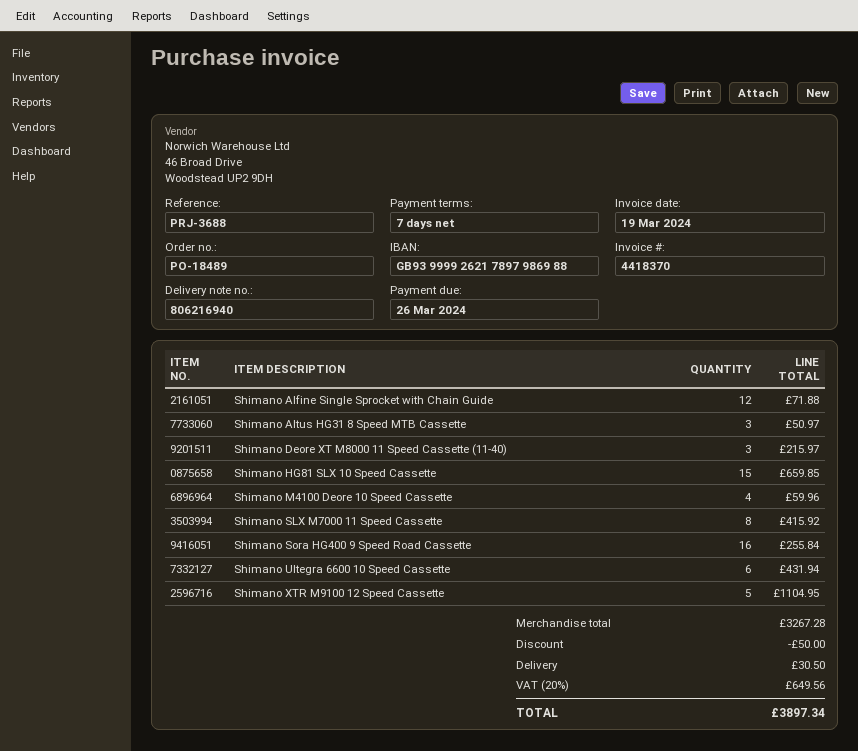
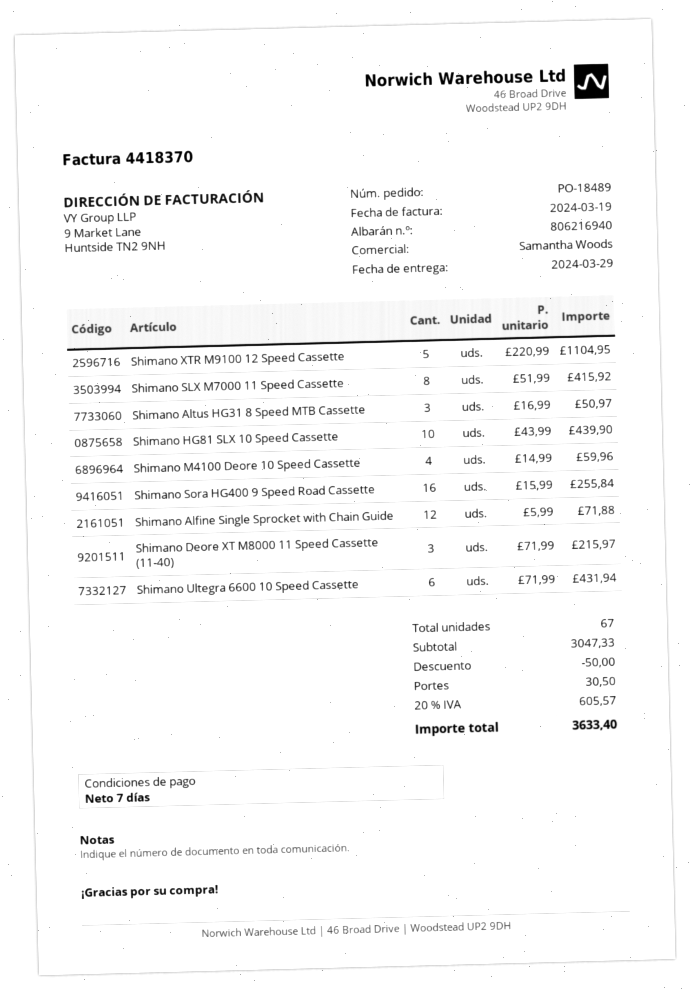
Shimano HG81 SLX 10 Speed Cassette: 15 for 659.85 -> 10 for 439.90
subtotal: 3267.28 -> 3047.33
tax: 20% = 649.56 -> 20% = 605.57
total: 3897.34 -> 3633.40

